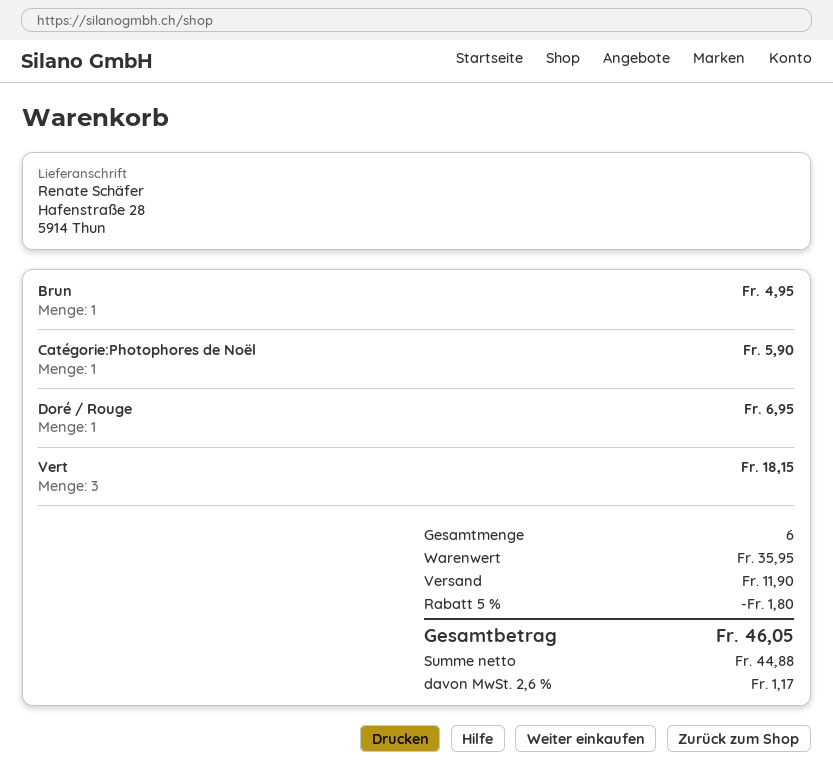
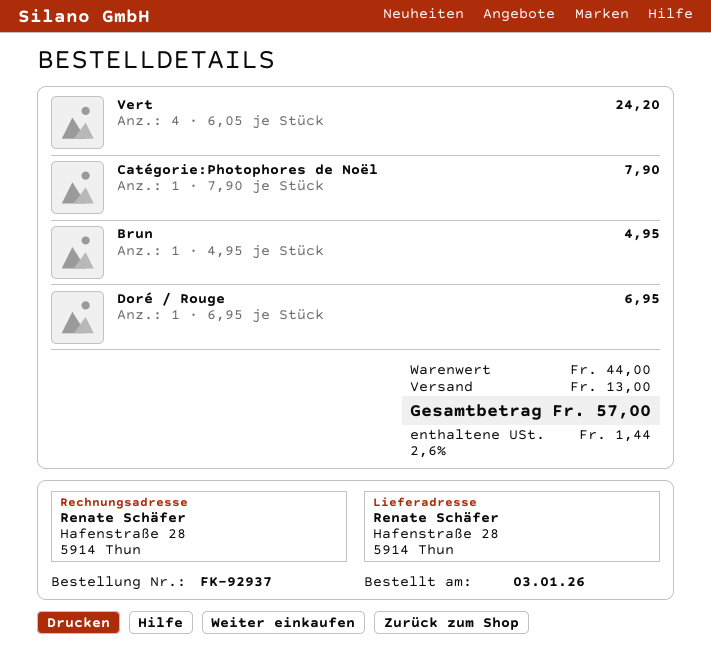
Catégorie:Photophores de Noël: 1 for 5.90 -> 1 for 7.90
Vert: 3 for 18.15 -> 4 for 24.20
subtotal: 35.95 -> 44.00
discount: 5% = 1.80 -> none
shipping: 11.90 -> 13.00
tax: 2.6% = 1.17 -> 2.6% = 1.44
total: 46.05 -> 57.00

